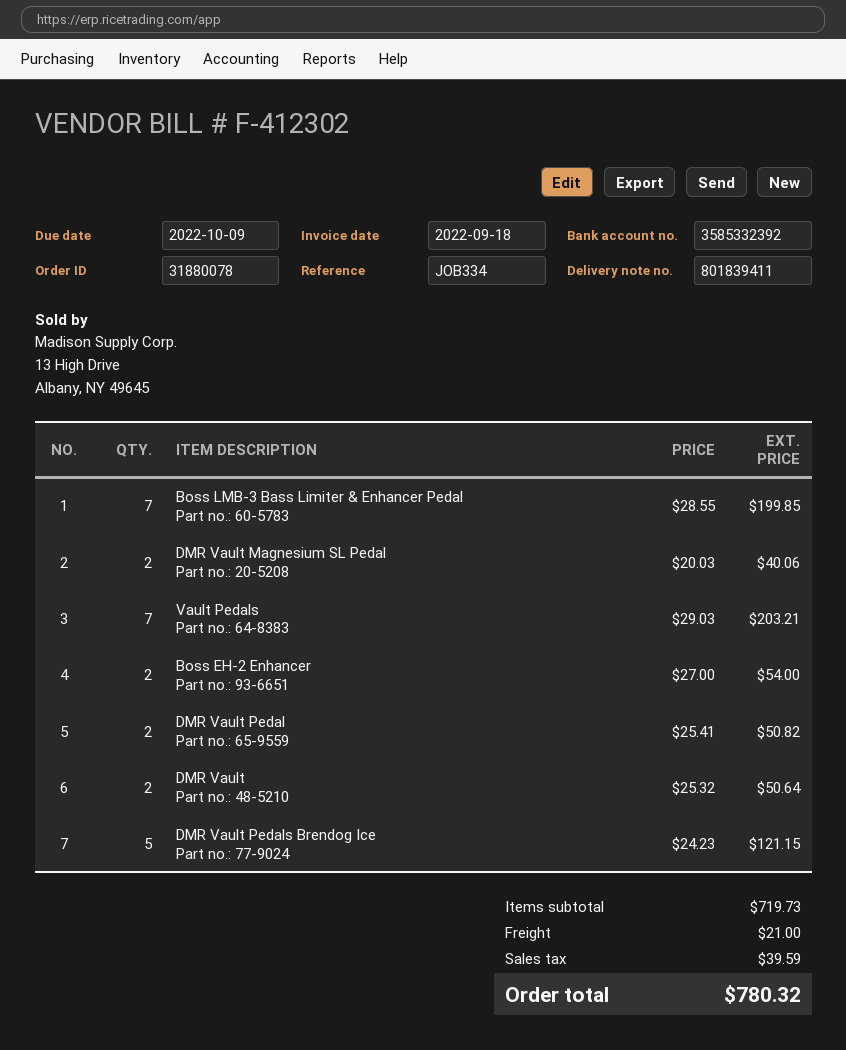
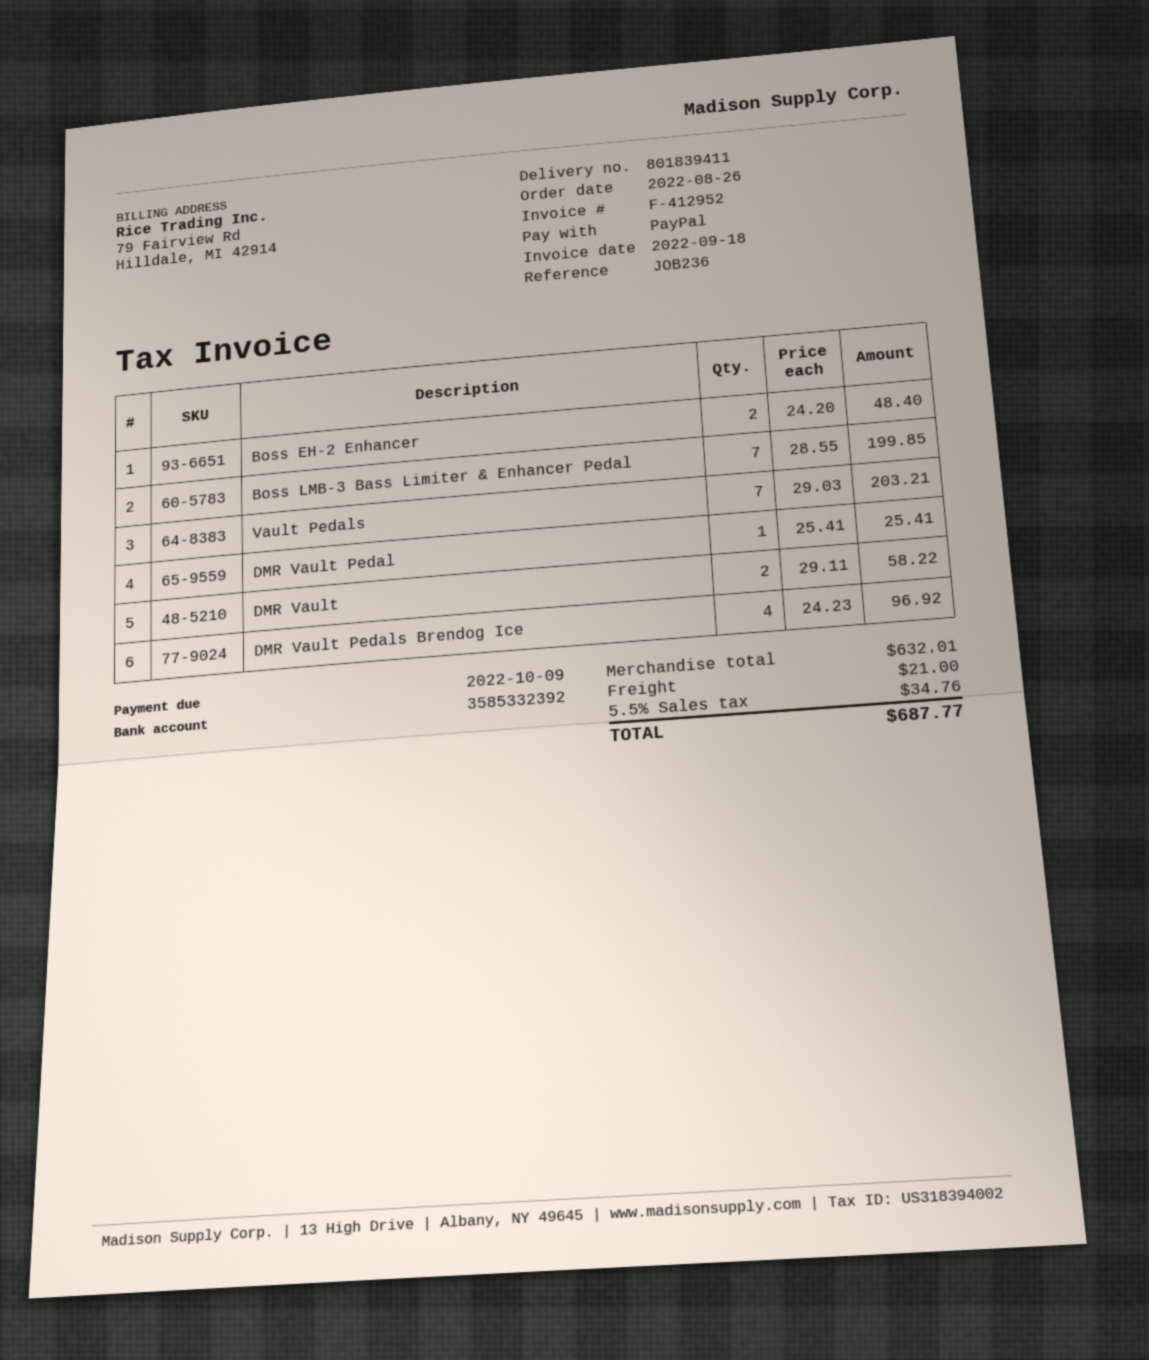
invoice number: F-412302 -> F-412952
reference: JOB334 -> JOB236
DMR Vault Magnesium SL Pedal: 2 x 20.03 = 40.06 -> none
Boss EH-2 Enhancer: 2 x 27.00 = 54.00 -> 2 x 24.20 = 48.40
DMR Vault Pedal: 2 x 25.41 = 50.82 -> 1 x 25.41 = 25.41
DMR Vault: 2 x 25.32 = 50.64 -> 2 x 29.11 = 58.22
DMR Vault Pedals Brendog Ice: 5 x 24.23 = 121.15 -> 4 x 24.23 = 96.92
subtotal: 719.73 -> 632.01
tax: 39.59 -> 34.76
total: 780.32 -> 687.77

